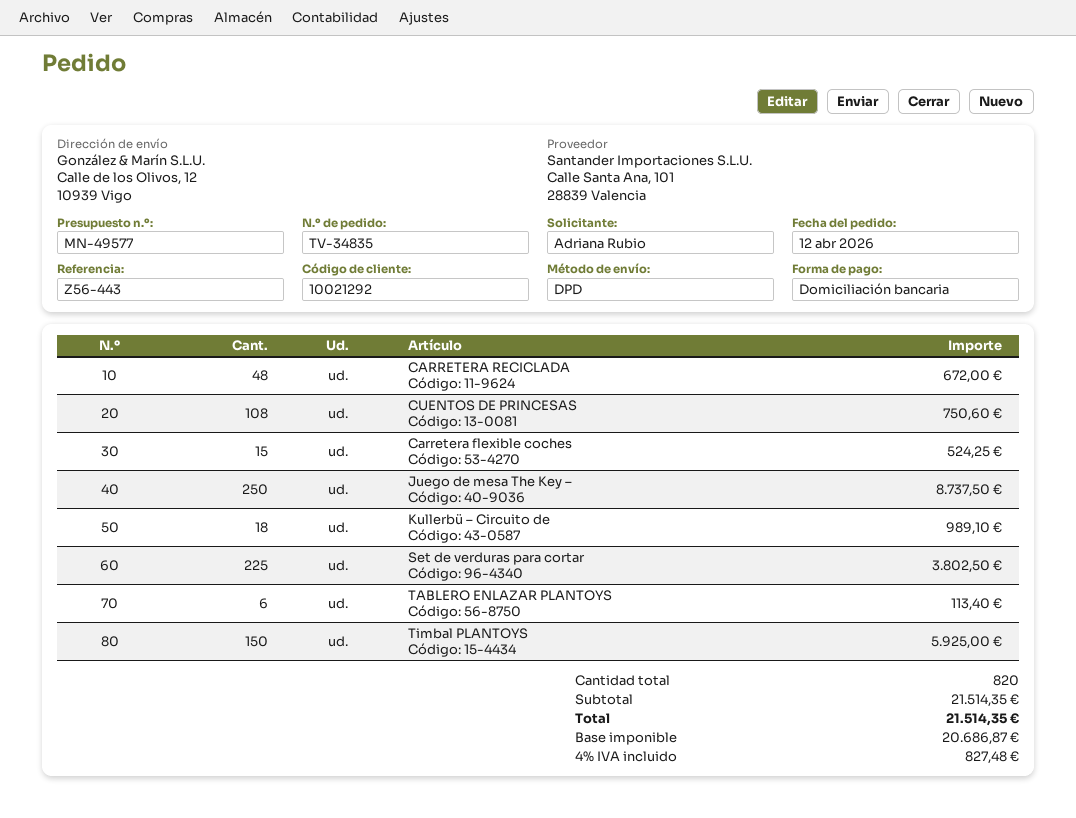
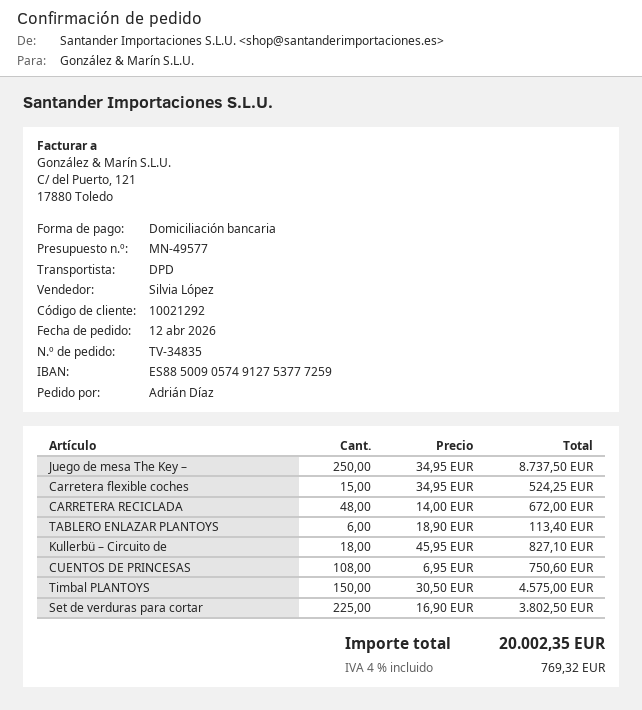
ordered by: Adriana Rubio -> Adrián Díaz
Kullerbü – Circuito de: 18 for 989.10 -> 18 for 827.10
Timbal PLANTOYS: 150 for 5925.00 -> 150 for 4575.00
tax: 4% = 827.48 -> 4% = 769.32
total: 21514.35 -> 20002.35

